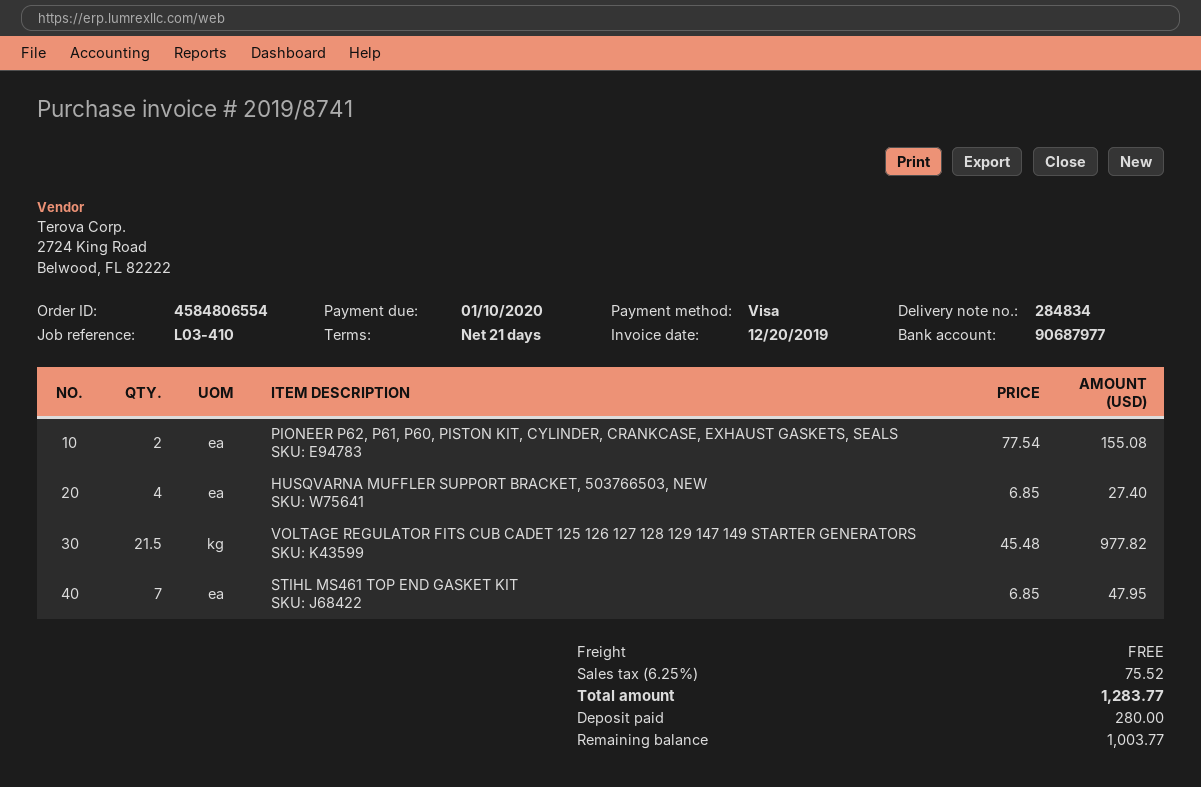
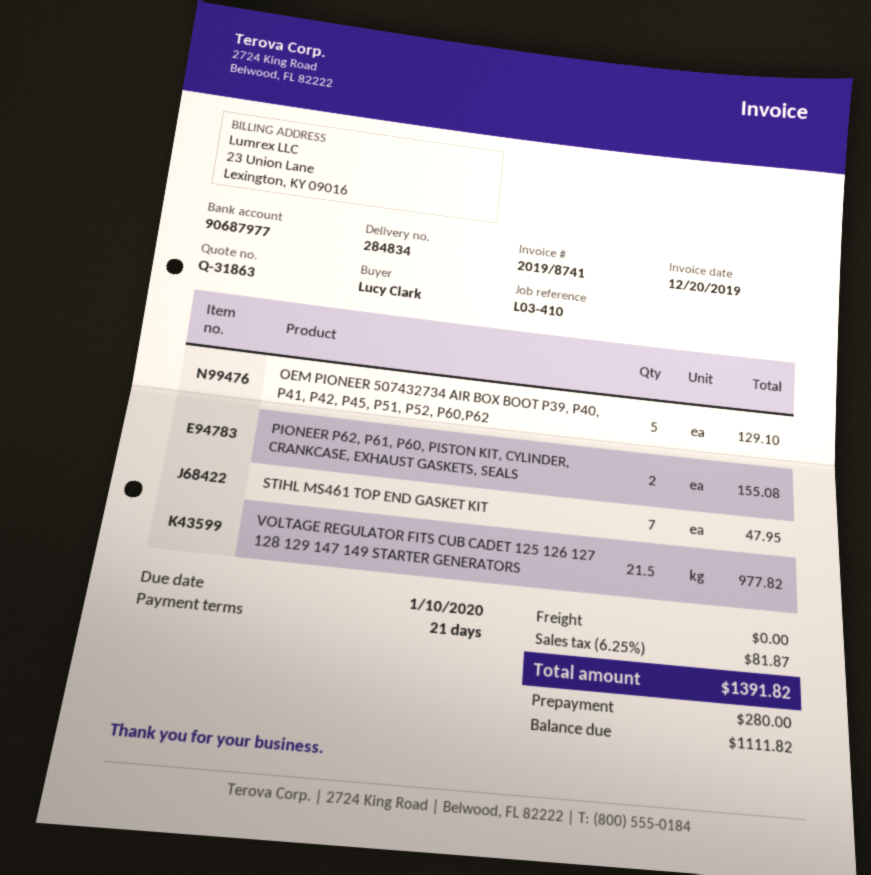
HUSQVARNA MUFFLER SUPPORT BRACKET, 503766503, NEW: 4 for 27.40 -> none
OEM PIONEER 507432734 AIR BOX BOOT P39, P40, P41, P42, P45, P51, P52, P60,P62: none -> 5 for 129.10
tax: 6.25% = 75.52 -> 6.25% = 81.87
total: 1283.77 -> 1391.82
balance: 1003.77 -> 1111.82

